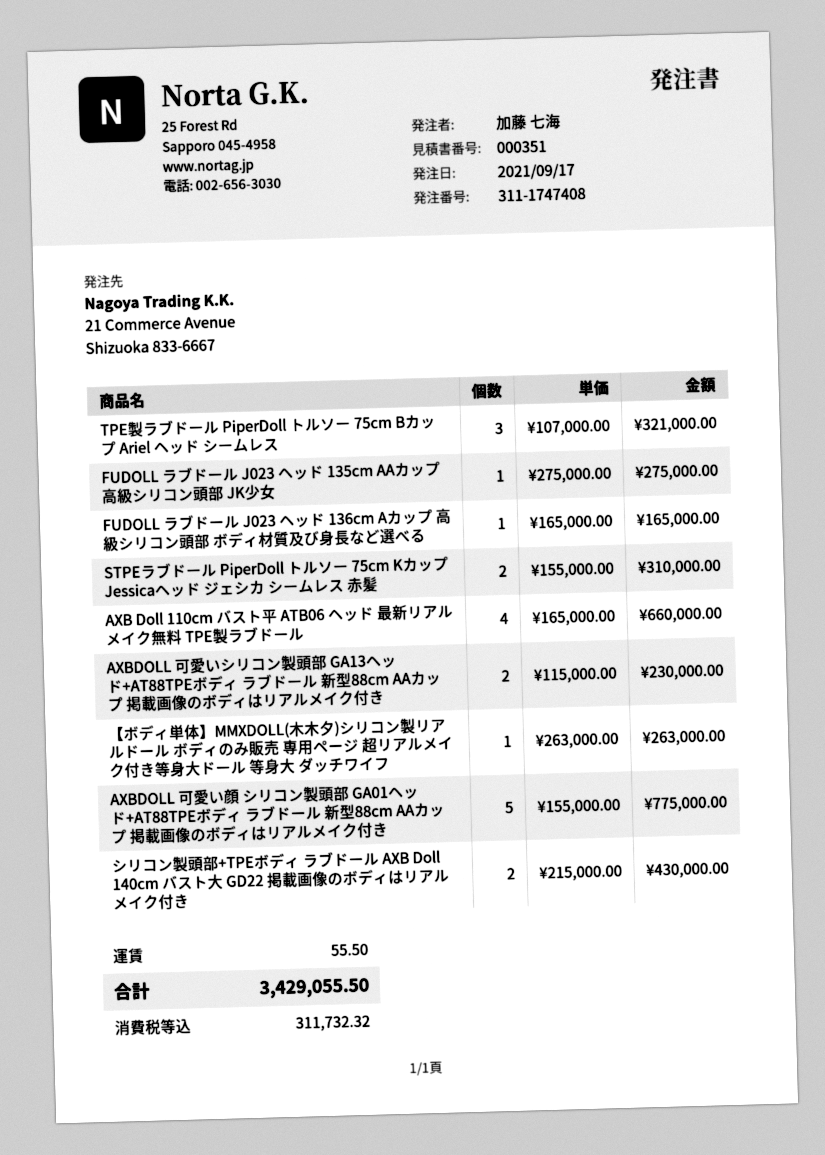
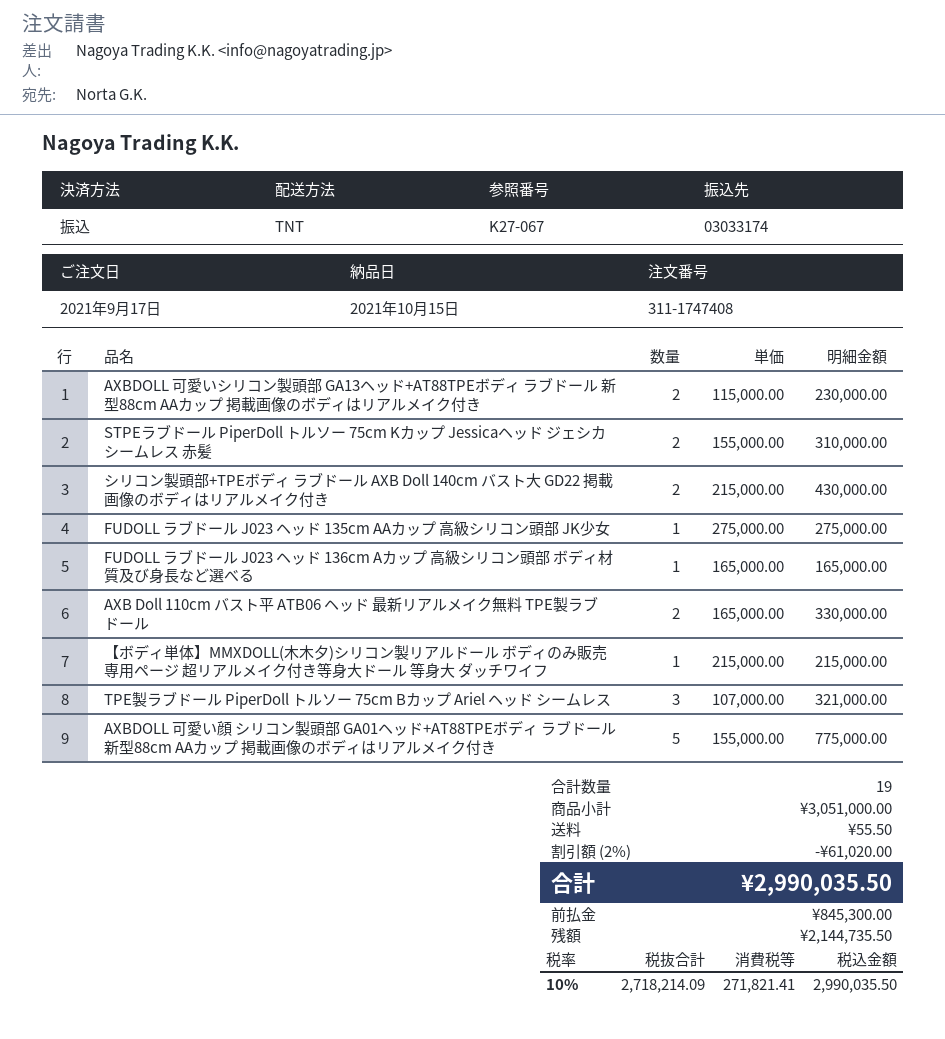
AXB Doll 110cm バスト平 ATB06 ヘッド 最新リアルメイク無料 TPE製ラブドール: 4 x 165000.00 = 660000.00 -> 2 x 165000.00 = 330000.00
【ボディ単体】MMXDOLL(木木夕)シリコン製リアルドール ボディのみ販売 専用ページ 超リアルメイク付き等身大ドール 等身大 ダッチワイフ: 1 x 263000.00 = 263000.00 -> 1 x 215000.00 = 215000.00
discount: none -> 2% = 61020.00
tax: 311732.32 -> 271821.41
total: 3429055.50 -> 2990035.50

